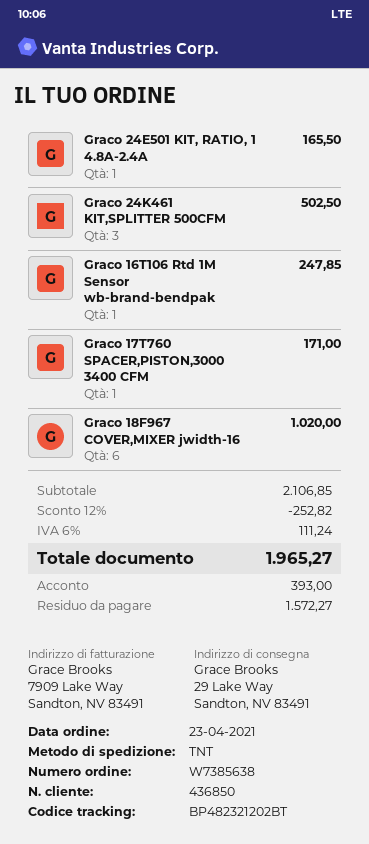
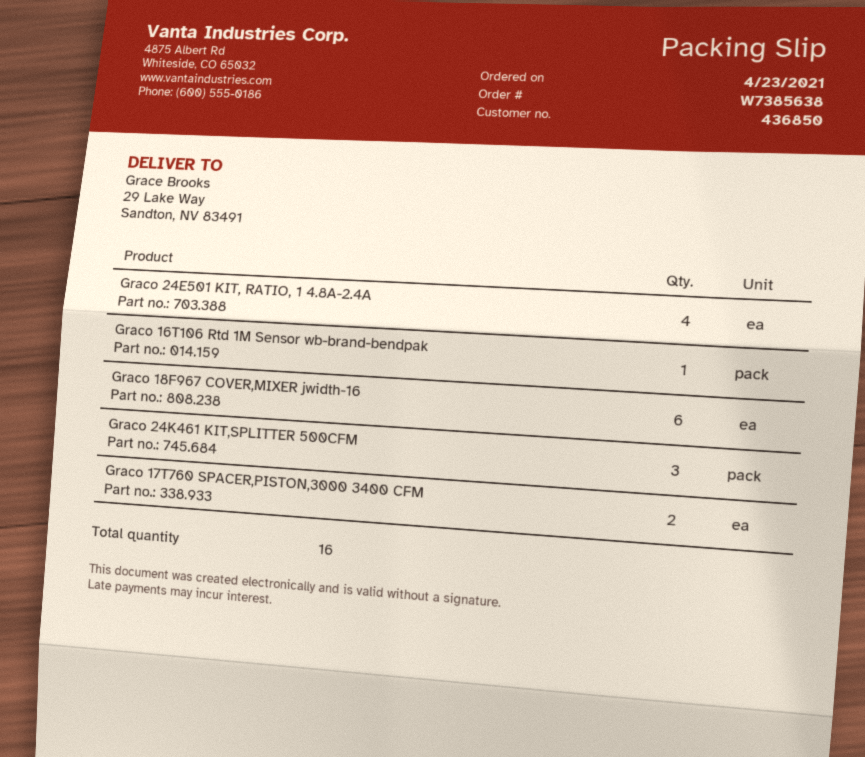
Graco 24E501 KIT, RATIO, 1 4.8A-2.4A: 1 -> 4
Graco 17T760 SPACER,PISTON,3000 3400 CFM: 1 -> 2

